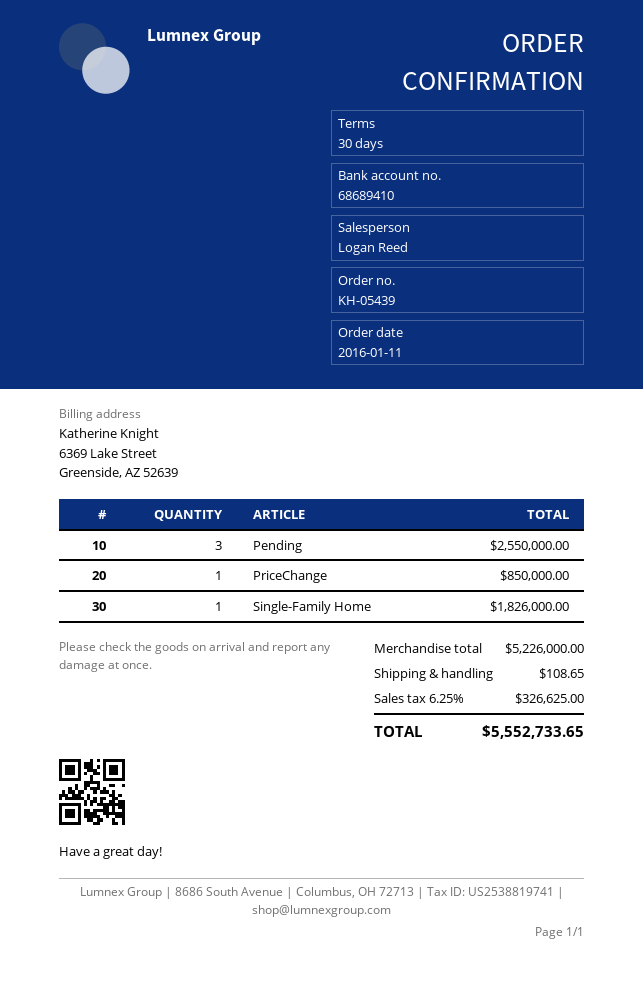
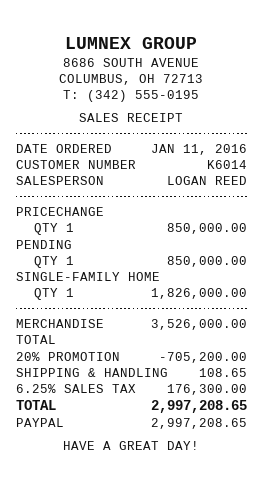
Pending: 3 for 2550000.00 -> 1 for 850000.00
subtotal: 5226000.00 -> 3526000.00
discount: none -> 20% = 705200.00
tax: 6.25% = 326625.00 -> 6.25% = 176300.00
total: 5552733.65 -> 2997208.65

